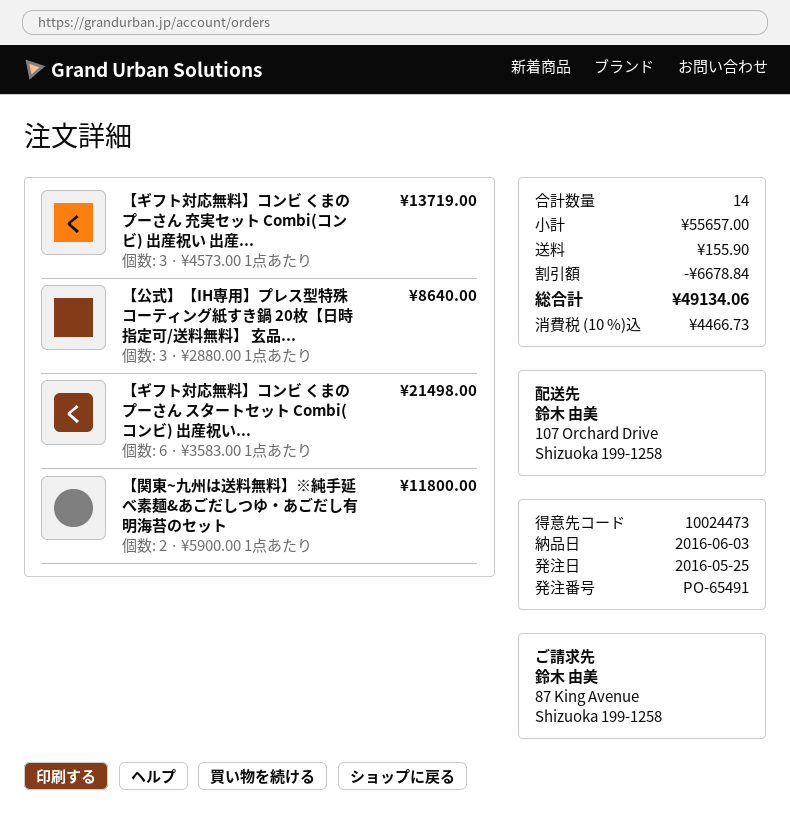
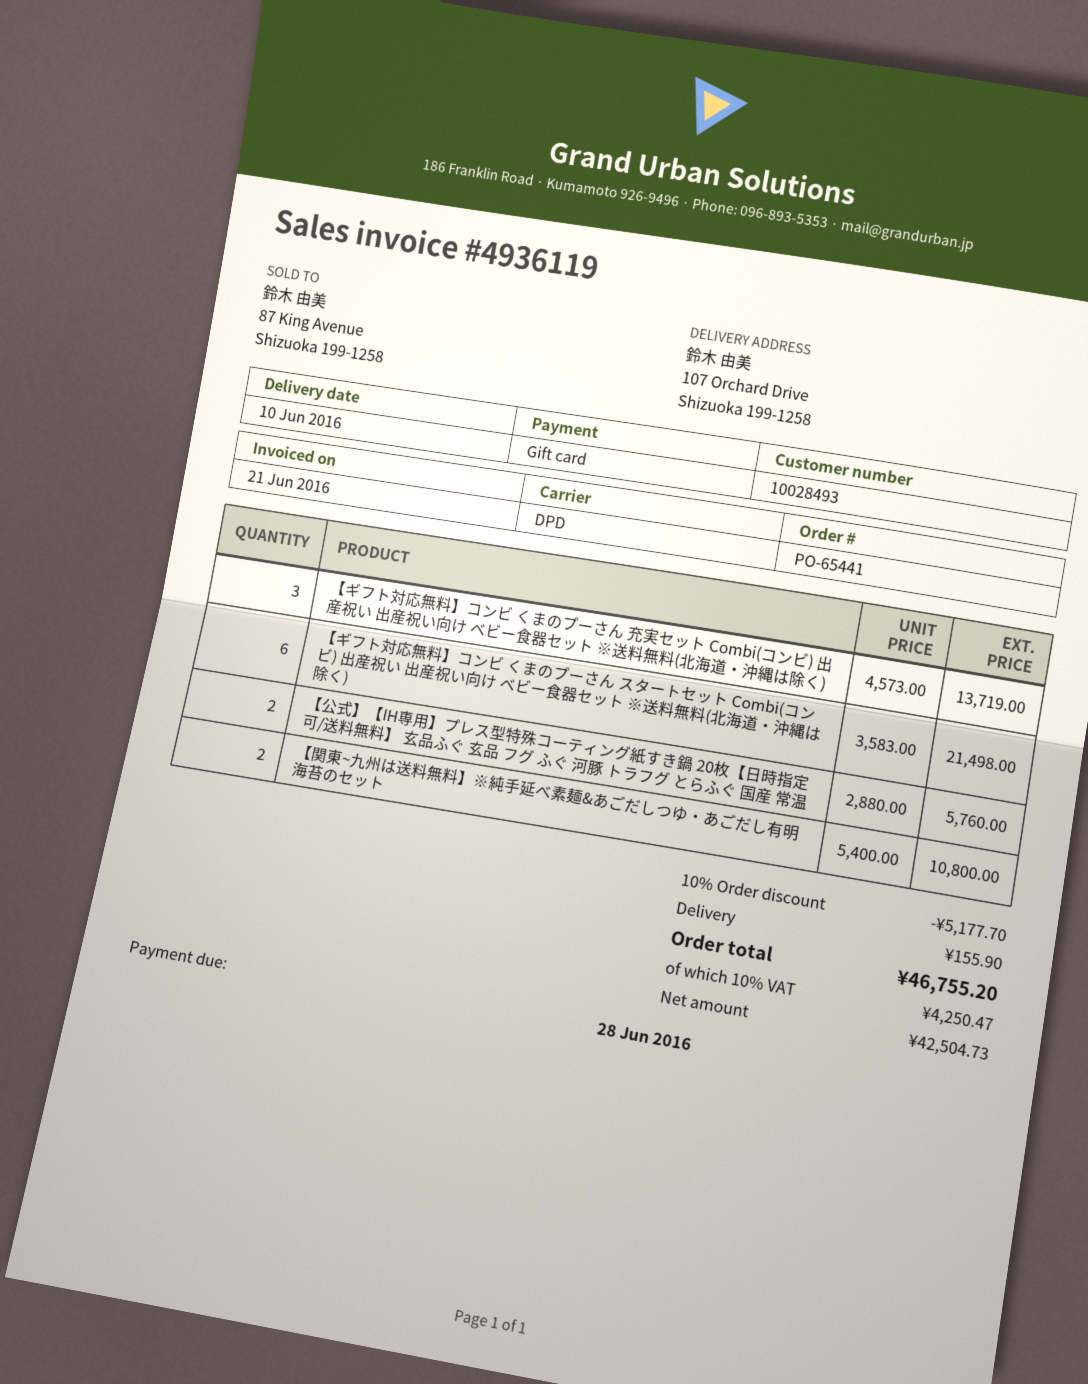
order number: PO-65491 -> PO-65441
delivery date: 2016-06-03 -> 2016-06-10
customer number: 10024473 -> 10028493
【公式】【IH専用】プレス型特殊コーティング紙すき鍋 20枚【日時指定可/送料無料】 玄品...: 3 x 2880.00 = 8640.00 -> 2 x 2880.00 = 5760.00
【関東~九州は送料無料】※純手延べ素麺&あごだしつゆ・あごだし有明海苔のセット: 2 x 5900.00 = 11800.00 -> 2 x 5400.00 = 10800.00
discount: 6678.84 -> 5177.70
tax: 10% = 4466.73 -> 10% = 4250.47
total: 49134.06 -> 46755.20

